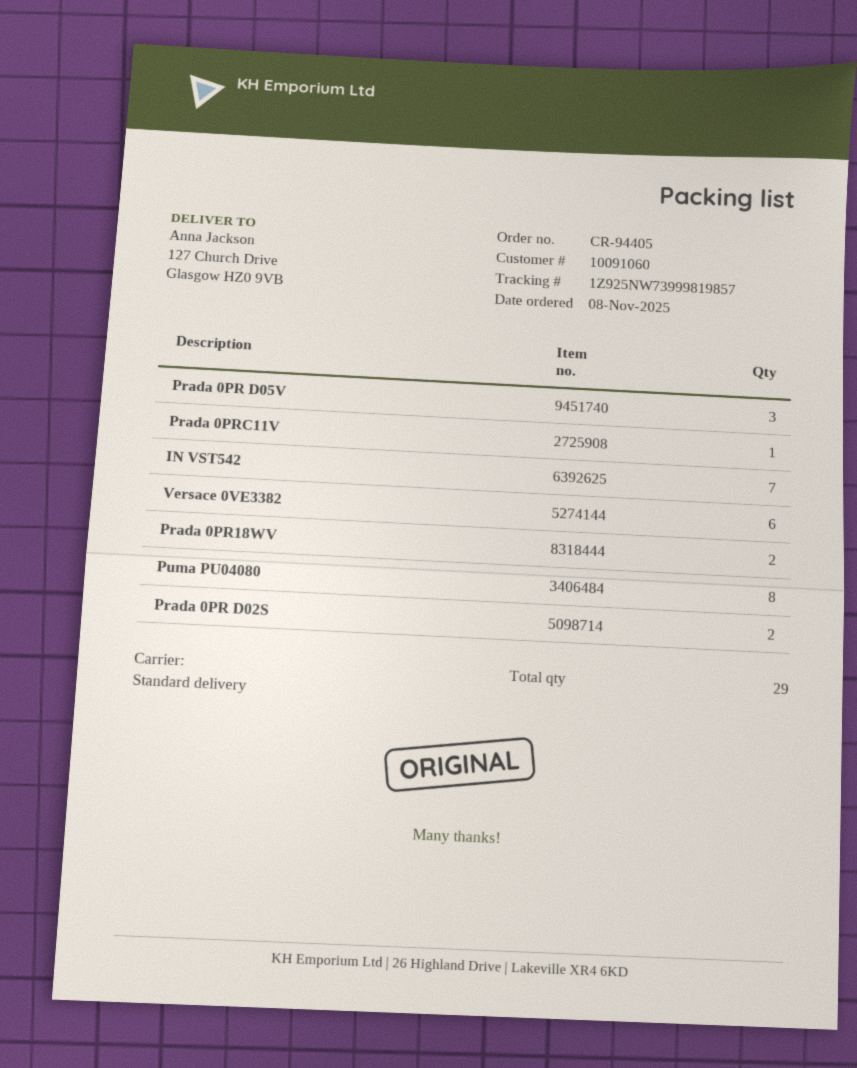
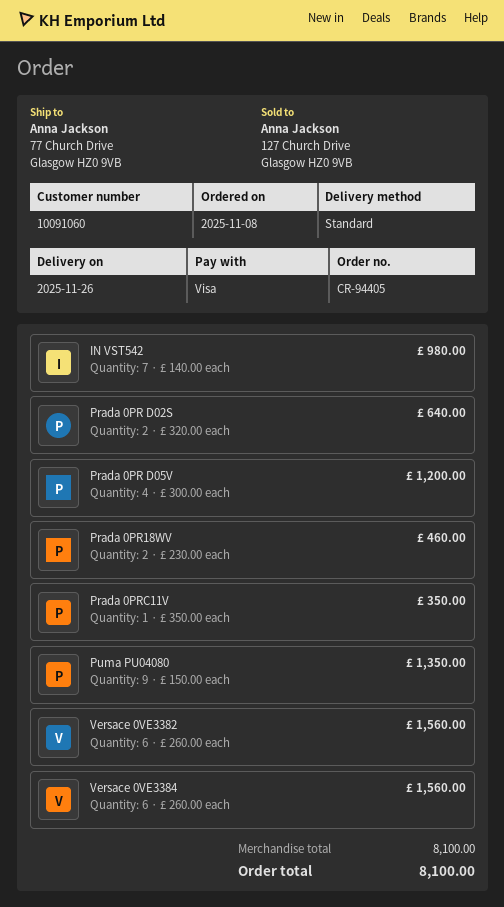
ship to: 127 Church Drive, Glasgow HZ0 9VB -> 77 Church Drive, Glasgow HZ0 9VB
Prada 0PR D05V: 3 -> 4
Puma PU04080: 8 -> 9
Versace 0VE3384: none -> 6

